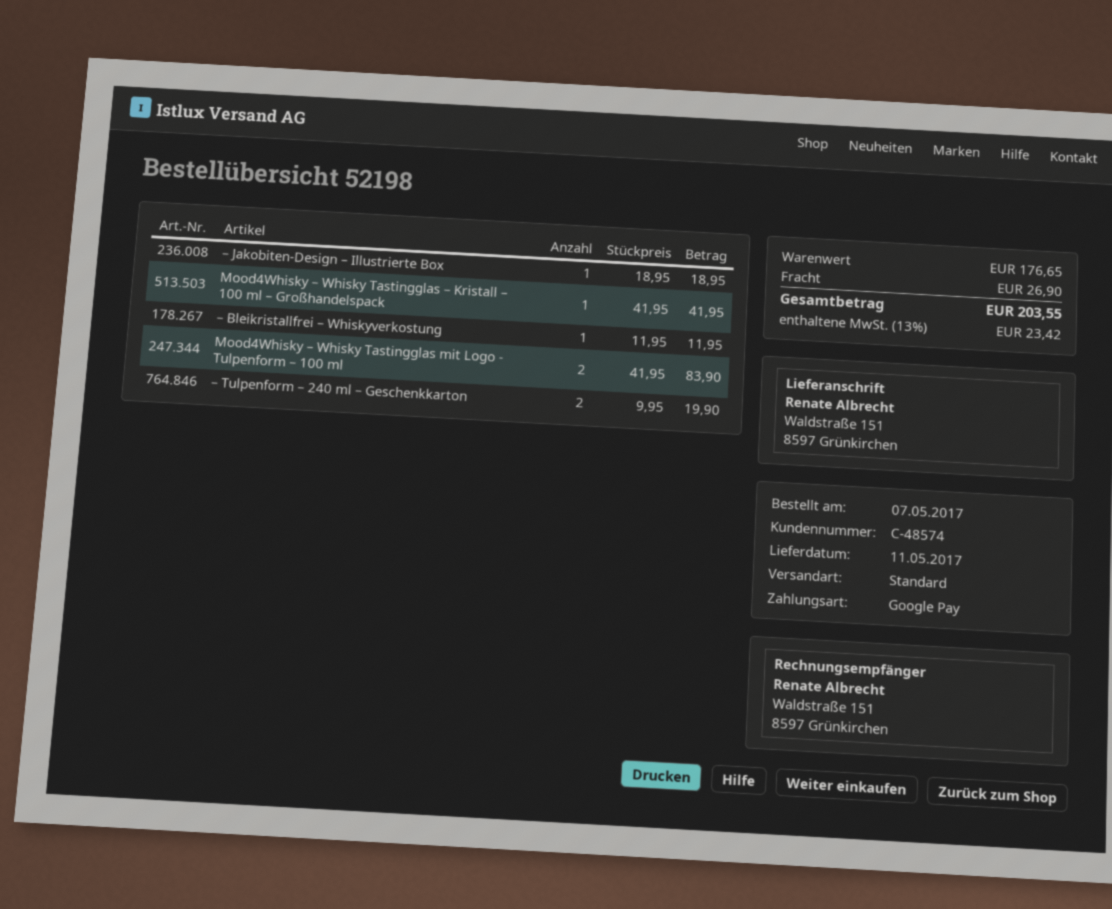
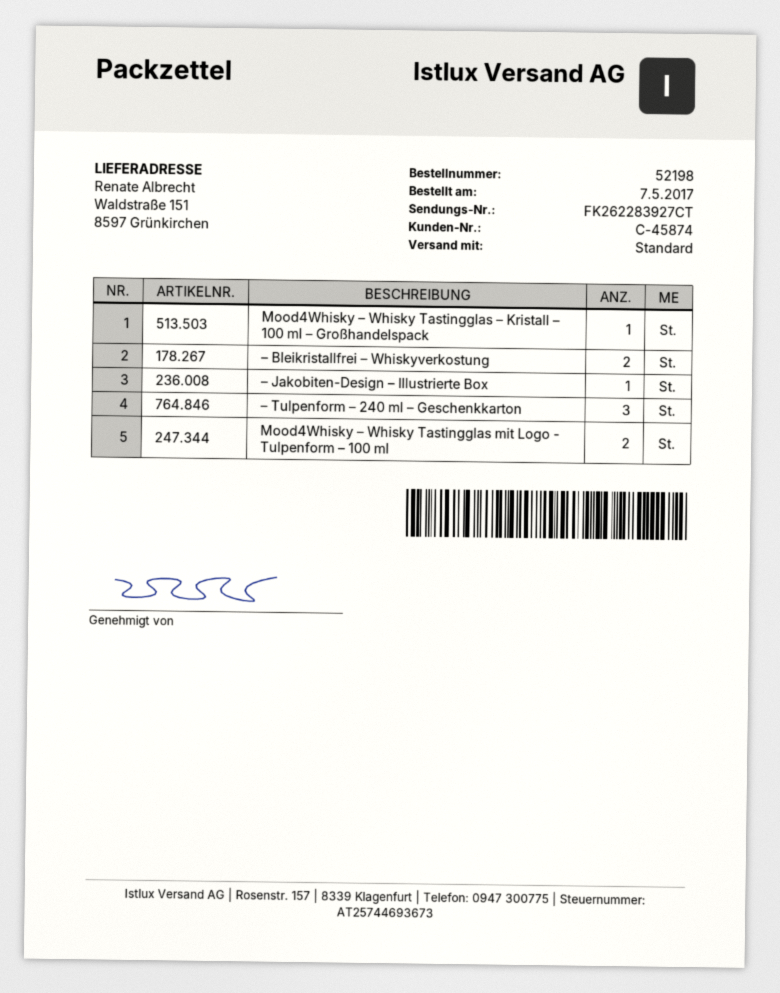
customer number: C-48574 -> C-45874
– Bleikristallfrei – Whiskyverkostung: 1 -> 2
– Tulpenform – 240 ml – Geschenkkarton: 2 -> 3

